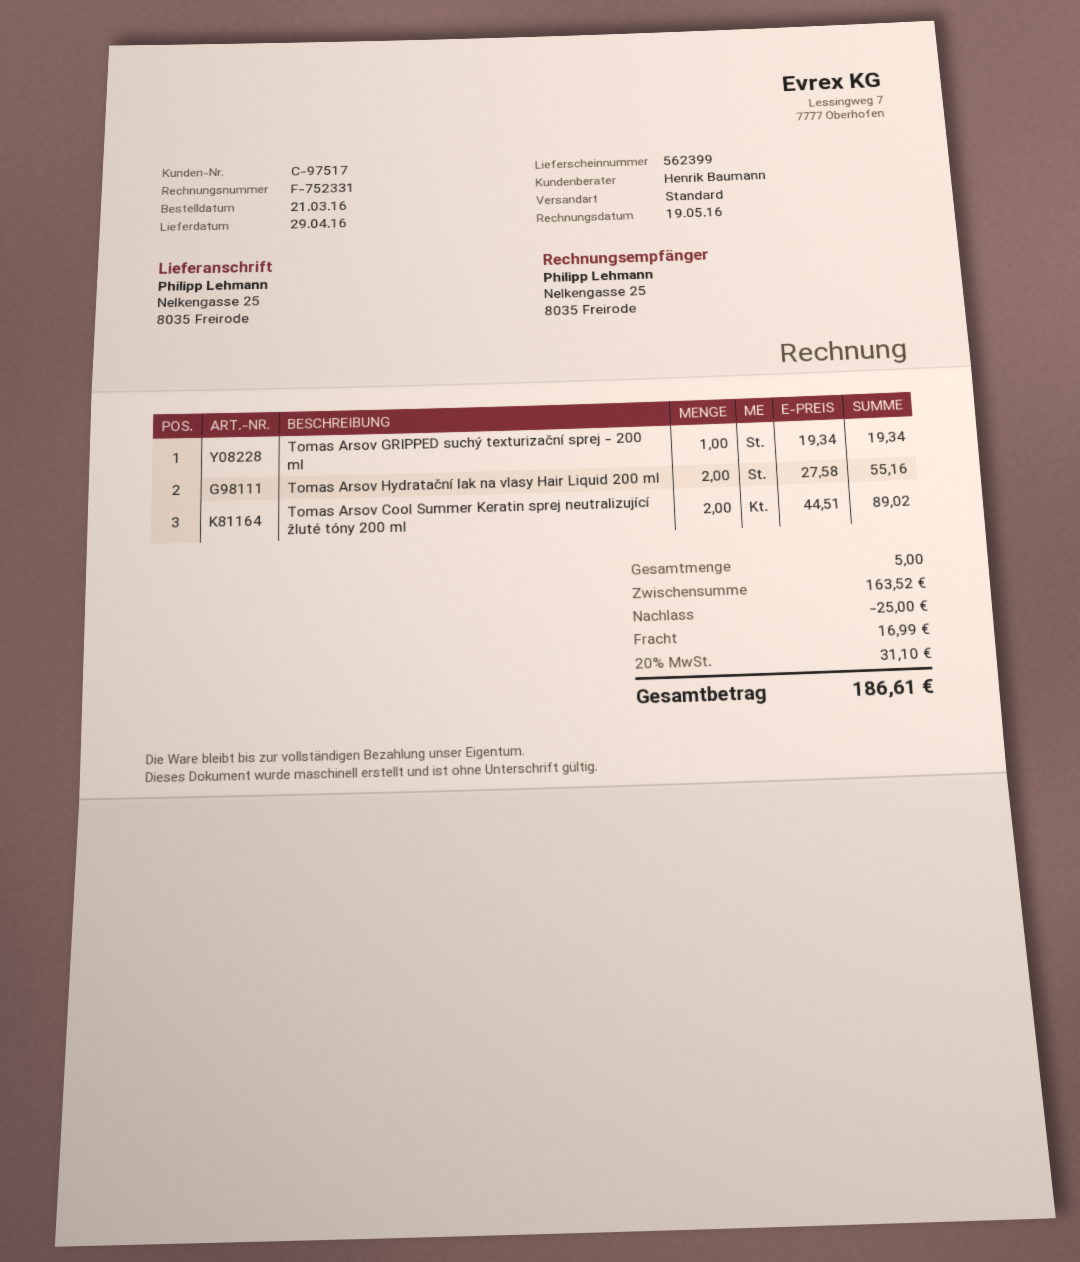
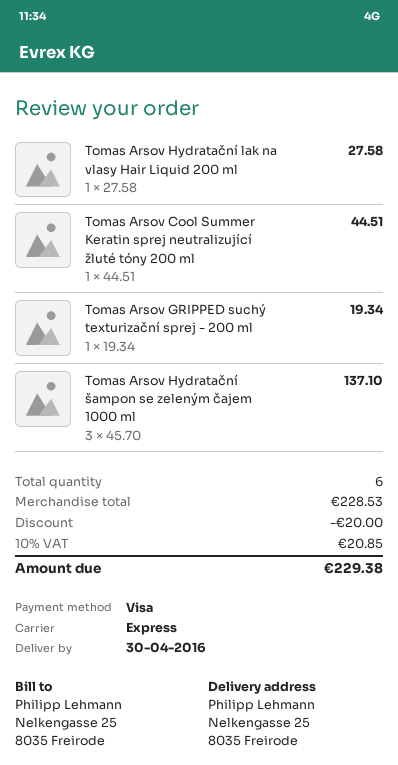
delivery date: 2016-04-29 -> 2016-04-30
shipping method: standard -> express
Tomas Arsov Hydratační lak na vlasy Hair Liquid 200 ml: 2 x 27.58 = 55.16 -> 1 x 27.58 = 27.58
Tomas Arsov Cool Summer Keratin sprej neutralizující žluté tóny 200 ml: 2 x 44.51 = 89.02 -> 1 x 44.51 = 44.51
Tomas Arsov Hydratační šampon se zeleným čajem 1000 ml: none -> 3 x 45.70 = 137.10
total quantity: 5 -> 6
subtotal: 163.52 -> 228.53
discount: 25.00 -> 20.00
shipping: 16.99 -> none
tax: 20% = 31.10 -> 10% = 20.85
total: 186.61 -> 229.38

